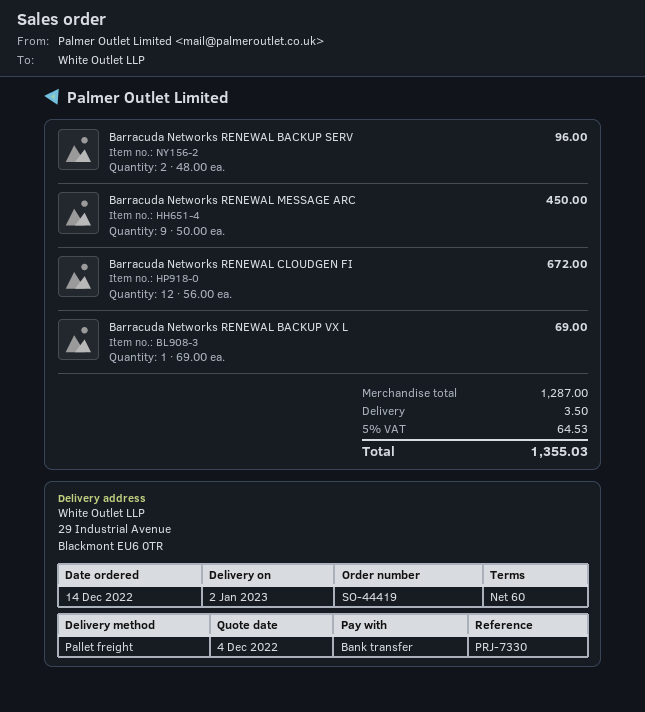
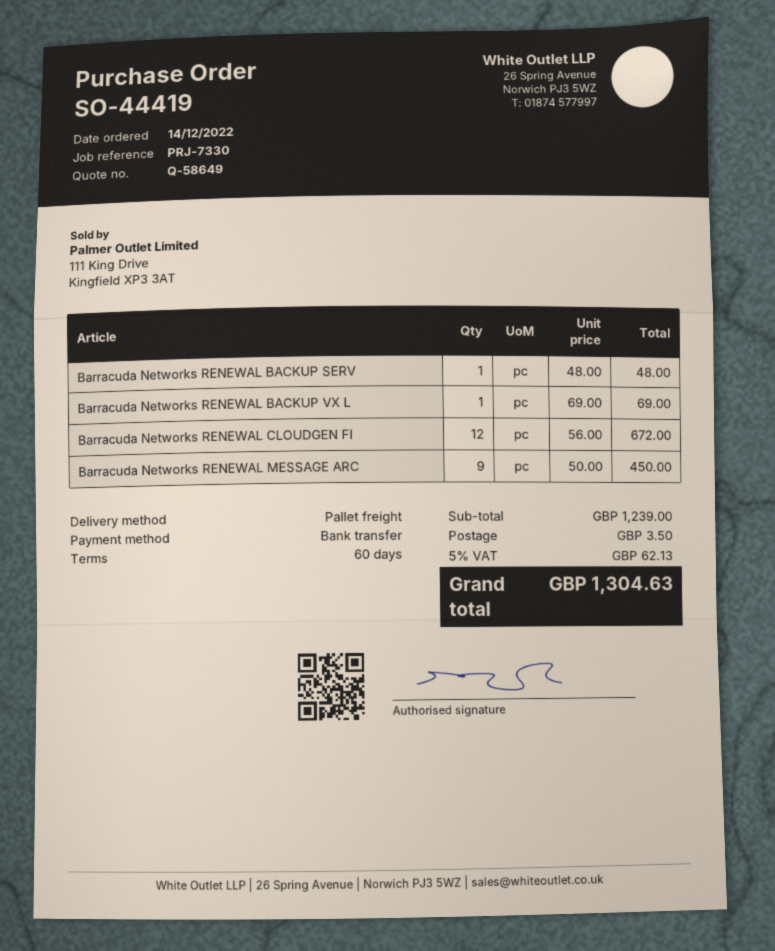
Barracuda Networks RENEWAL BACKUP SERV: 2 x 48.00 = 96.00 -> 1 x 48.00 = 48.00
subtotal: 1287.00 -> 1239.00
tax: 5% = 64.53 -> 5% = 62.13
total: 1355.03 -> 1304.63

